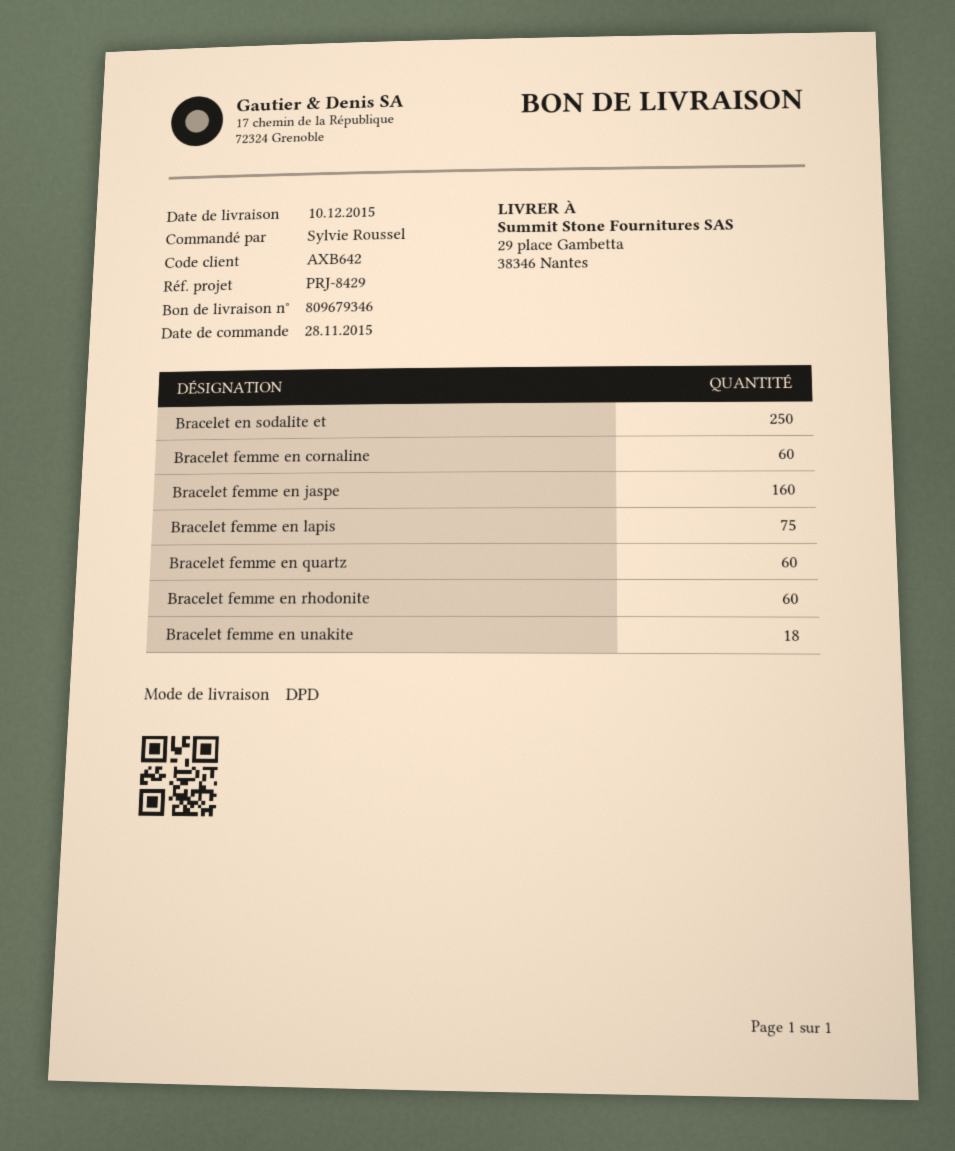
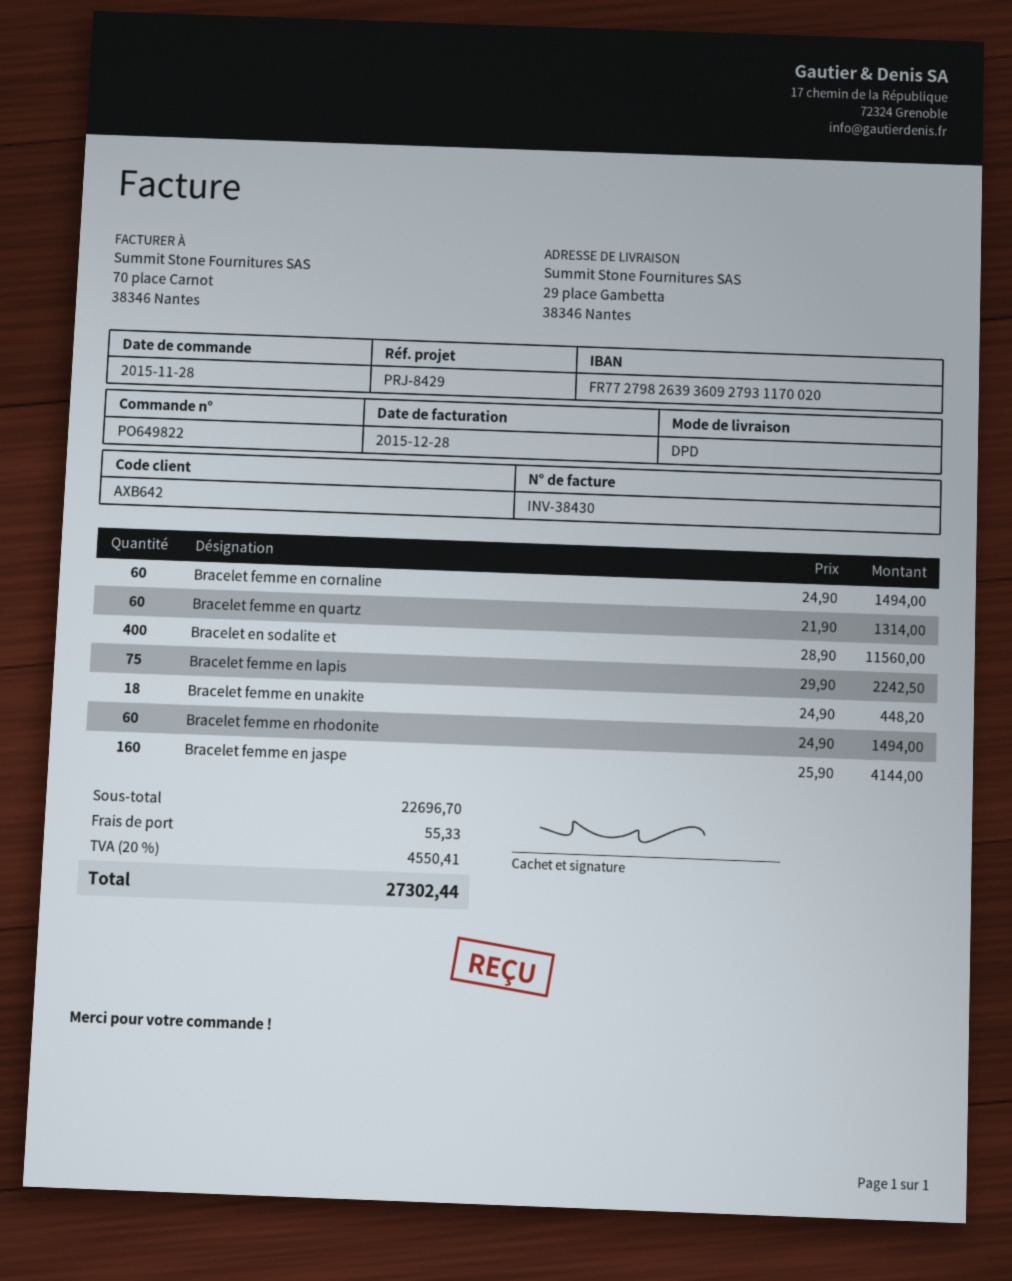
Bracelet en sodalite et: 250 -> 400

